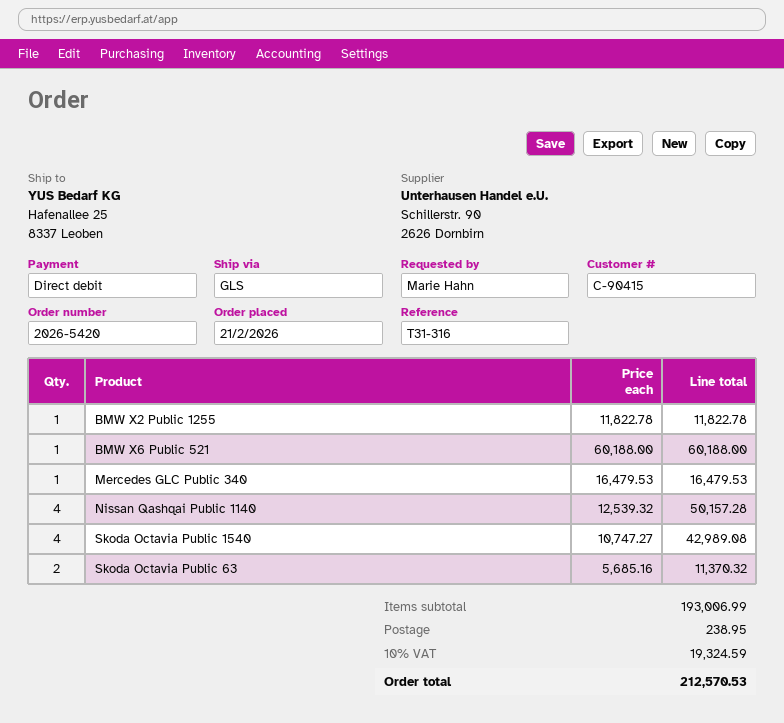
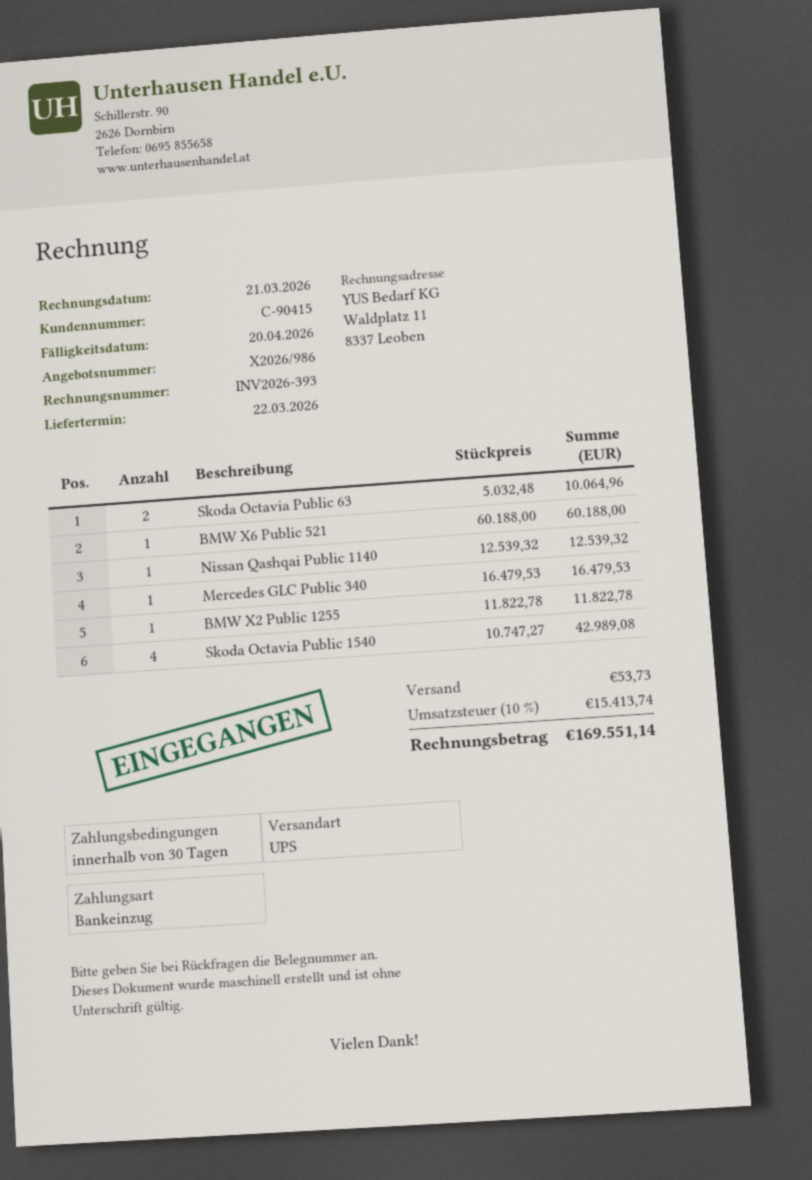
shipping method: GLS -> UPS
Nissan Qashqai Public 1140: 4 x 12539.32 = 50157.28 -> 1 x 12539.32 = 12539.32
Skoda Octavia Public 63: 2 x 5685.16 = 11370.32 -> 2 x 5032.48 = 10064.96
shipping: 238.95 -> 53.73
tax: 10% = 19324.59 -> 10% = 15413.74
total: 212570.53 -> 169551.14

